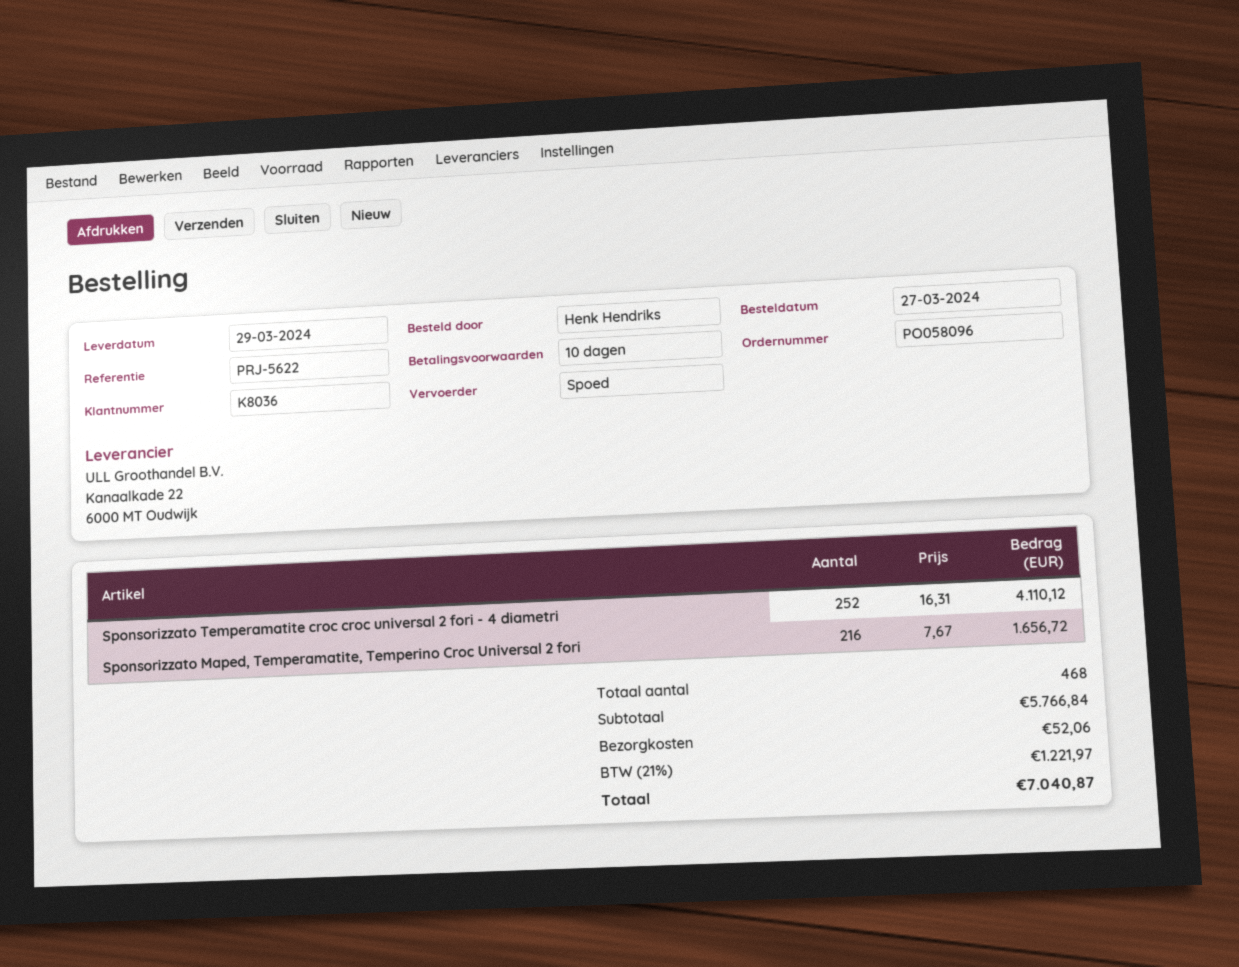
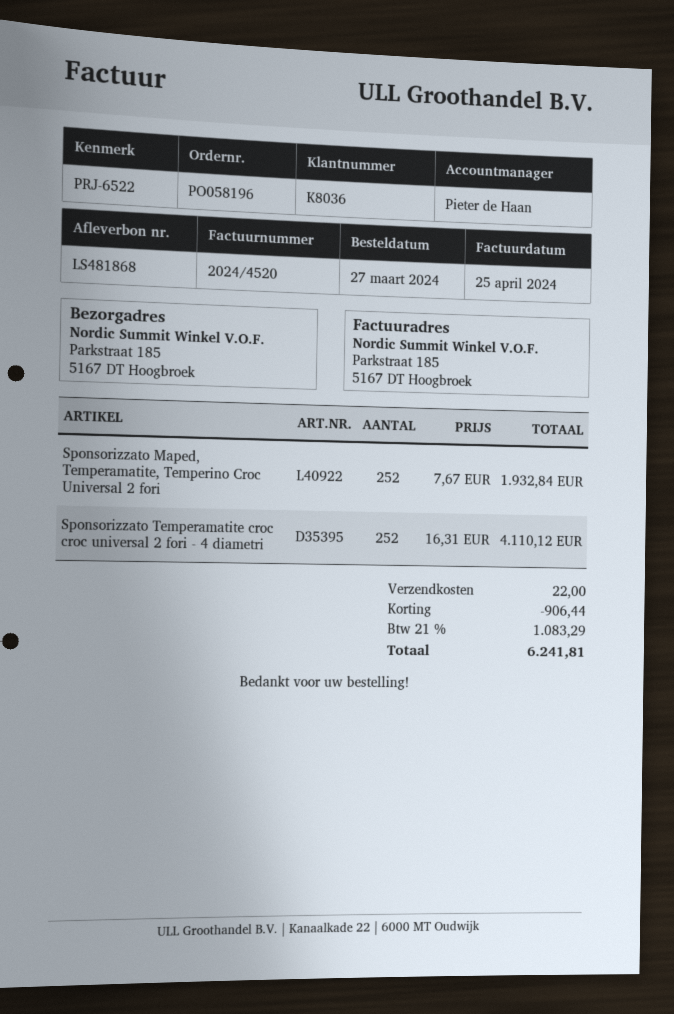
order number: PO058096 -> PO058196
reference: PRJ-5622 -> PRJ-6522
Sponsorizzato Maped, Temperamatite, Temperino Croc Universal 2 fori: 216 x 7.67 = 1656.72 -> 252 x 7.67 = 1932.84
discount: none -> 906.44
shipping: 52.06 -> 22.00
tax: 21% = 1221.97 -> 21% = 1083.29
total: 7040.87 -> 6241.81

